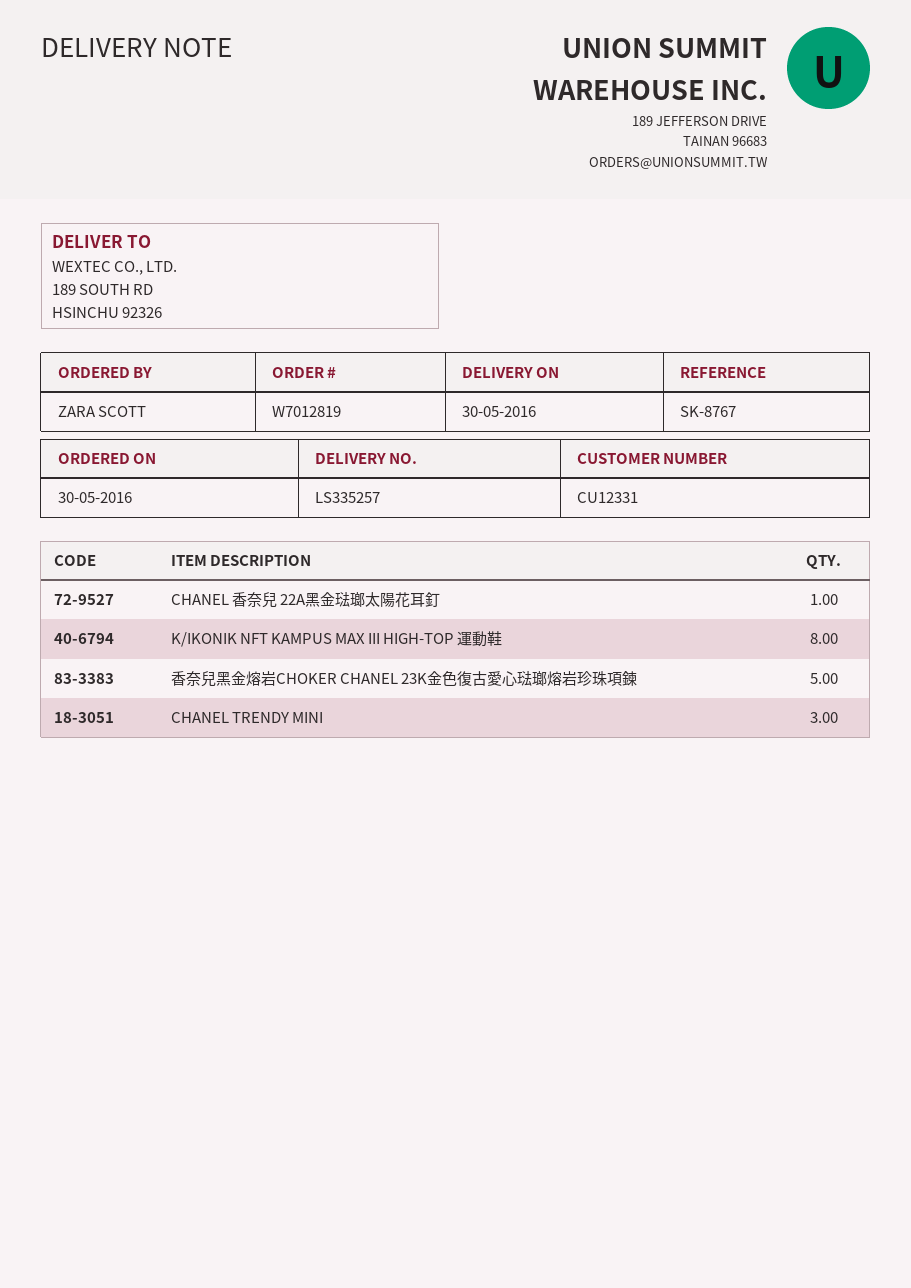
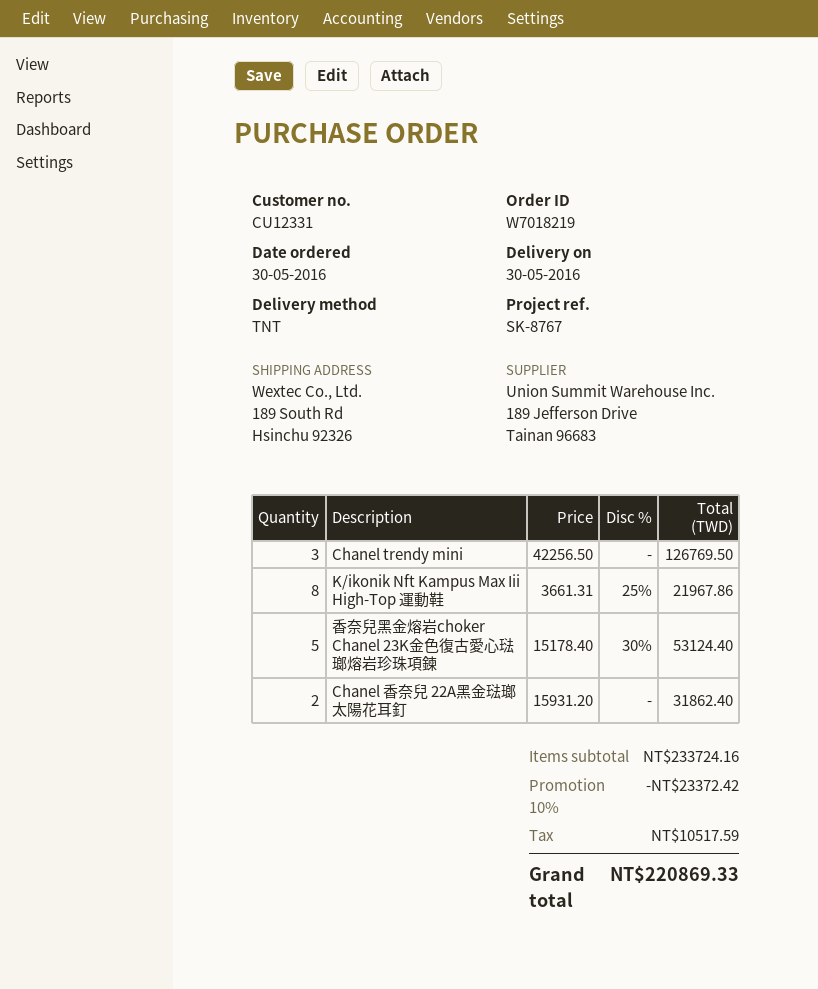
order number: W7012819 -> W7018219
CHANEL 香奈兒 22A黑金琺瑯太陽花耳釘: 1 -> 2

